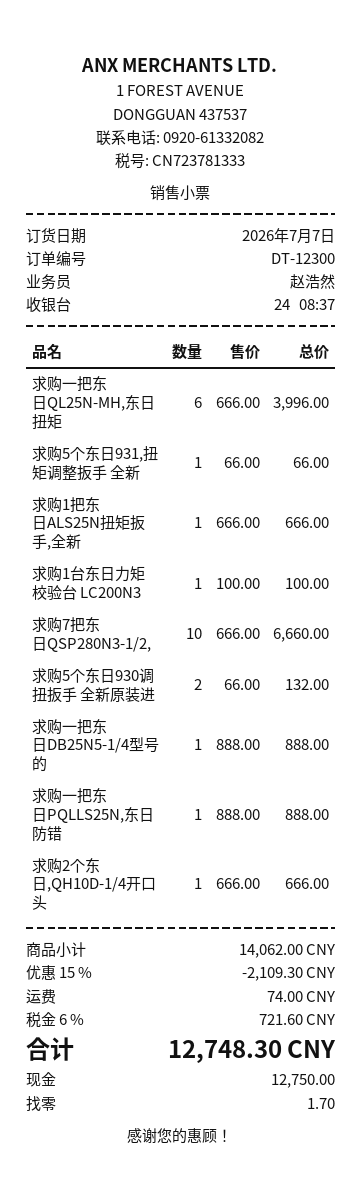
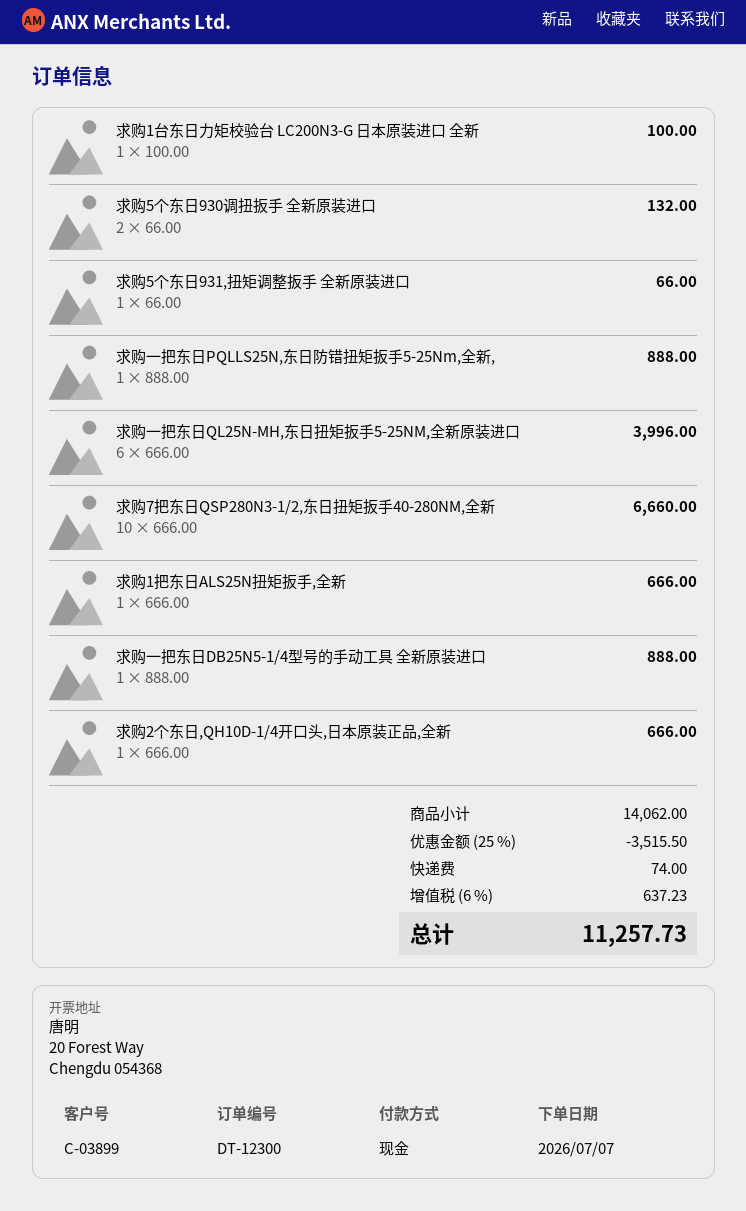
discount: 15% = 2109.30 -> 25% = 3515.50
tax: 6% = 721.60 -> 6% = 637.23
total: 12748.30 -> 11257.73

